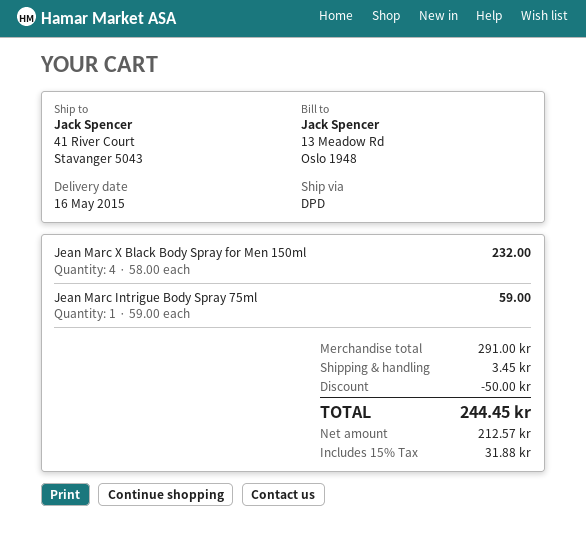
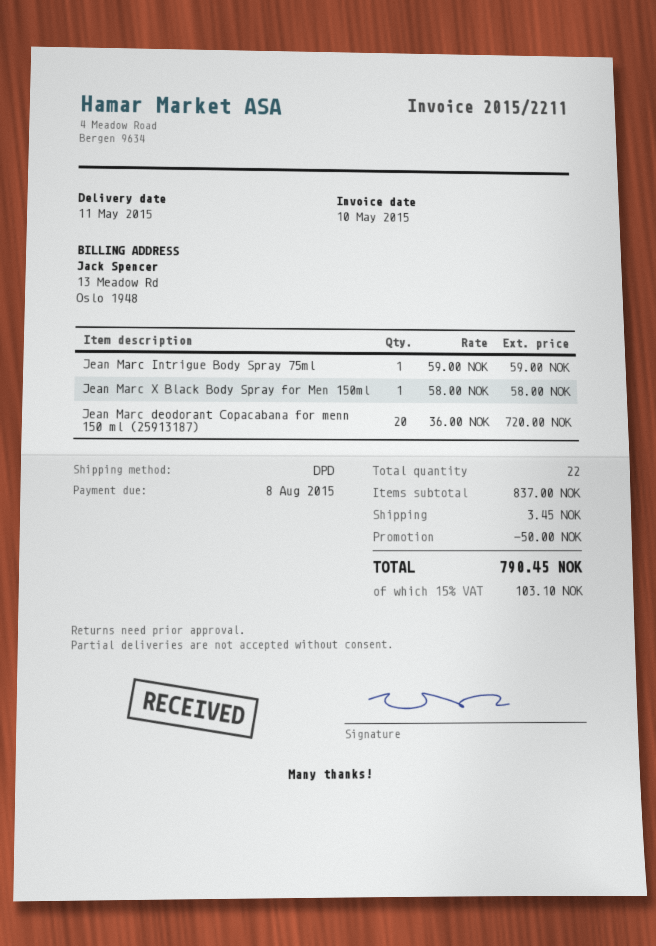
delivery date: 2015-05-16 -> 2015-05-11
Jean Marc X Black Body Spray for Men 150ml: 4 x 58.00 = 232.00 -> 1 x 58.00 = 58.00
Jean Marc deodorant Copacabana for menn 150 ml (25913187): none -> 20 x 36.00 = 720.00
subtotal: 291.00 -> 837.00
tax: 15% = 31.88 -> 15% = 103.10
total: 244.45 -> 790.45

